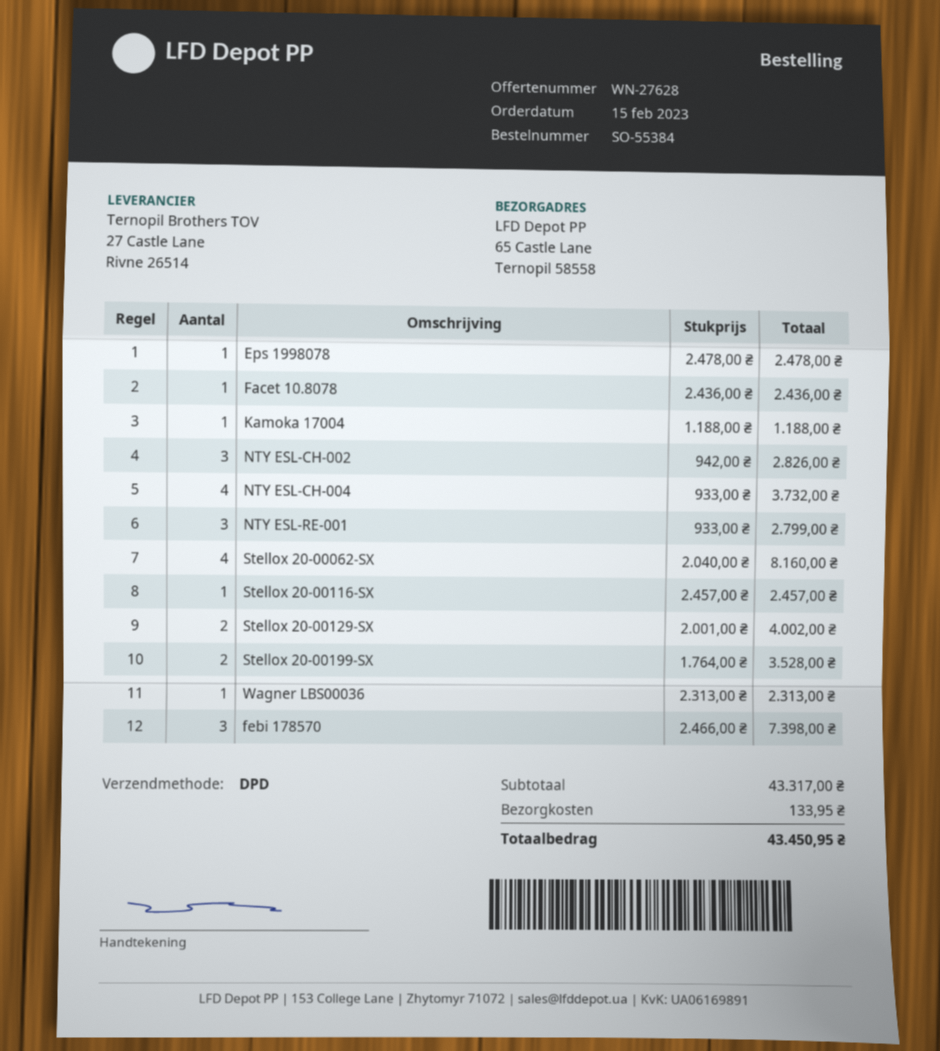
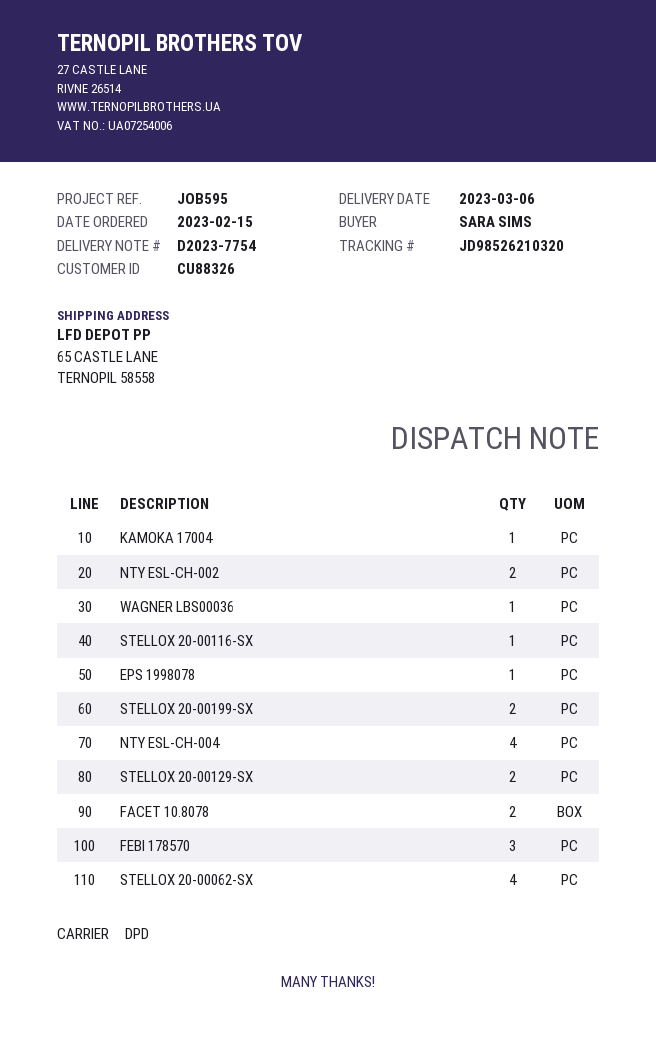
Facet 10.8078: 1 -> 2
NTY ESL-CH-002: 3 -> 2
NTY ESL-RE-001: 3 -> none

